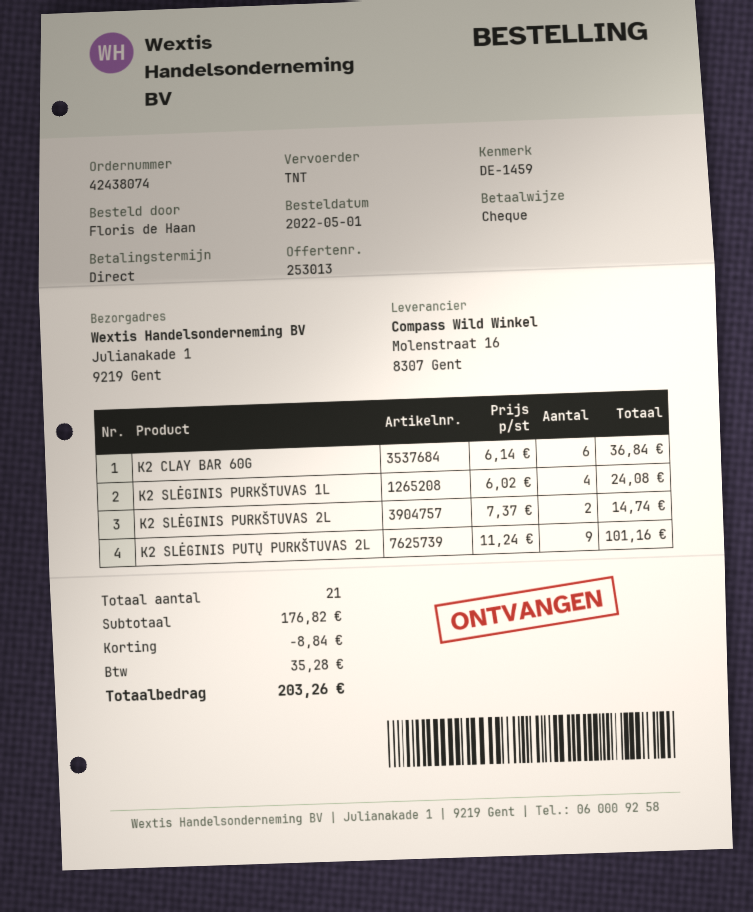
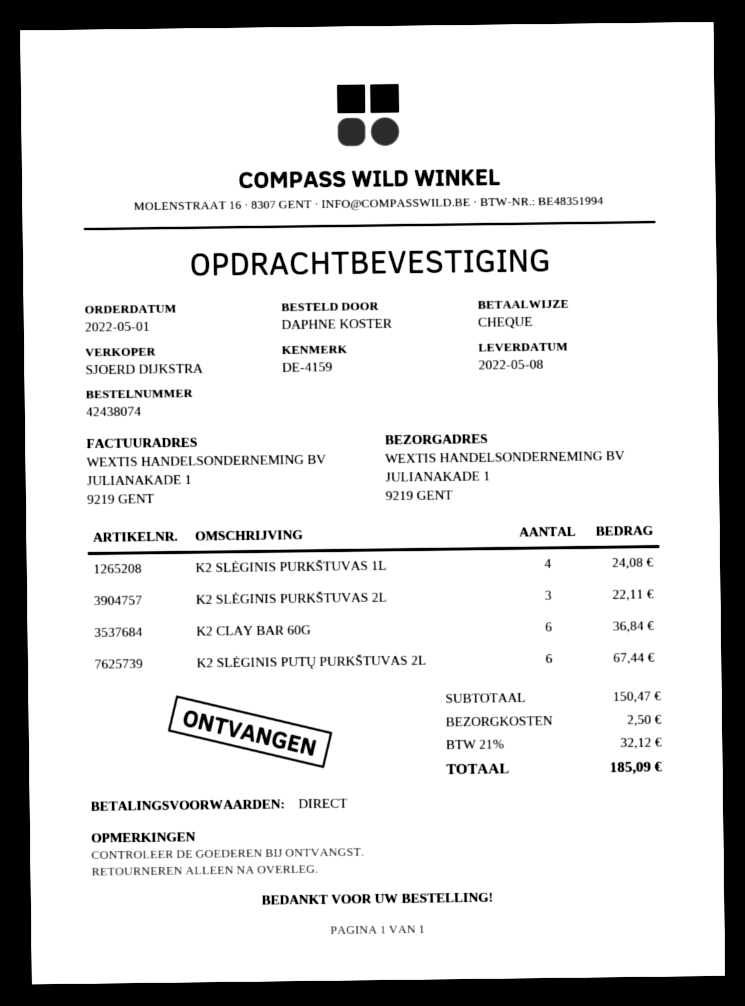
reference: DE-1459 -> DE-4159
ordered by: Floris de Haan -> DAPHNE KOSTER
K2 SLĖGINIS PURKŠTUVAS 2L: 2 for 14.74 -> 3 for 22.11
K2 SLĖGINIS PUTŲ PURKŠTUVAS 2L: 9 for 101.16 -> 6 for 67.44
subtotal: 176.82 -> 150.47
discount: 8.84 -> none
shipping: none -> 2.50
tax: 35.28 -> 32.12
total: 203.26 -> 185.09

